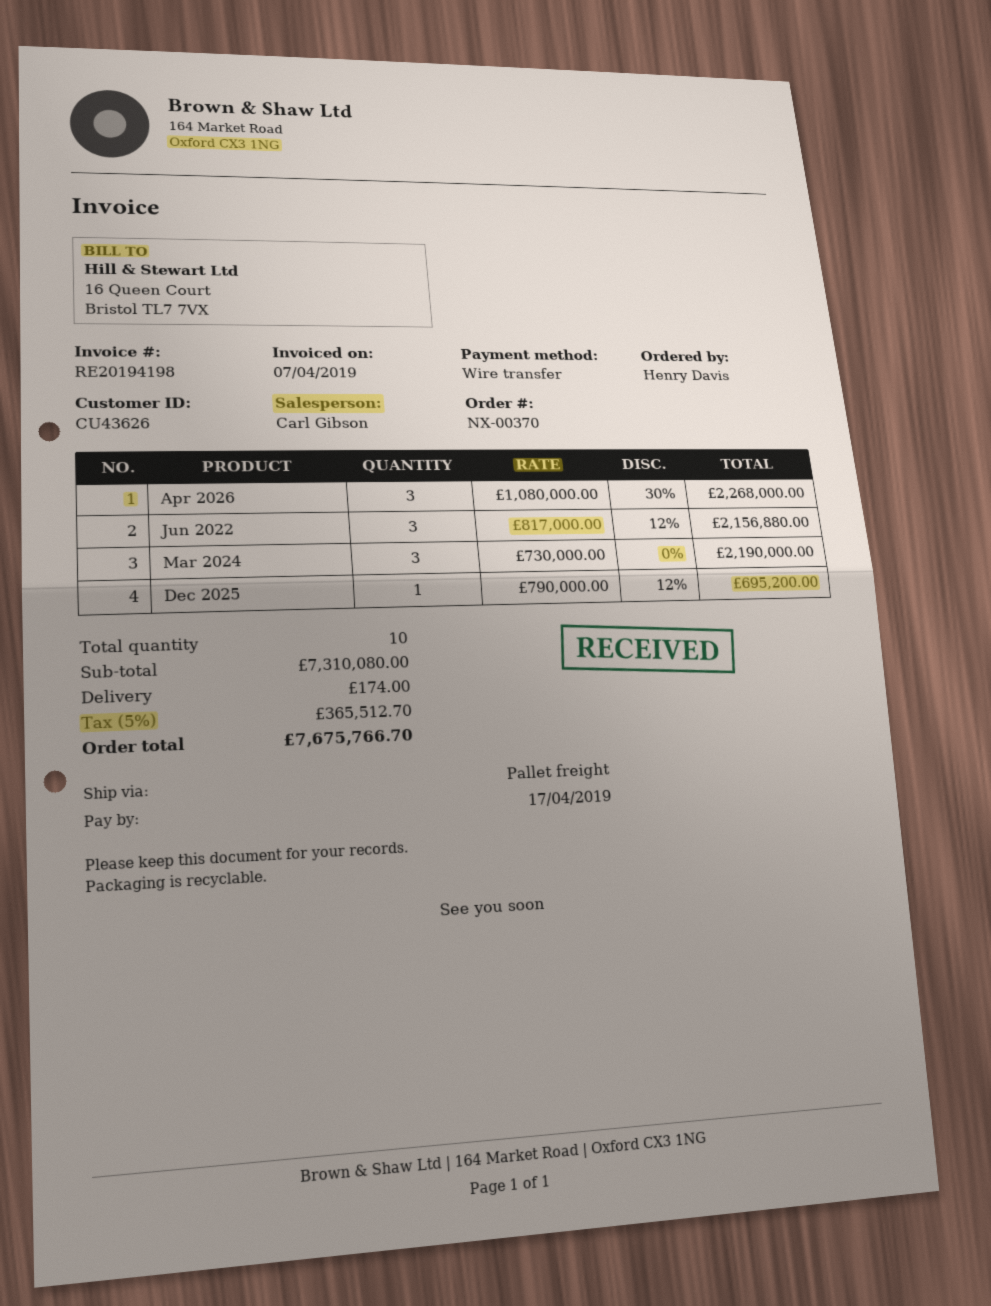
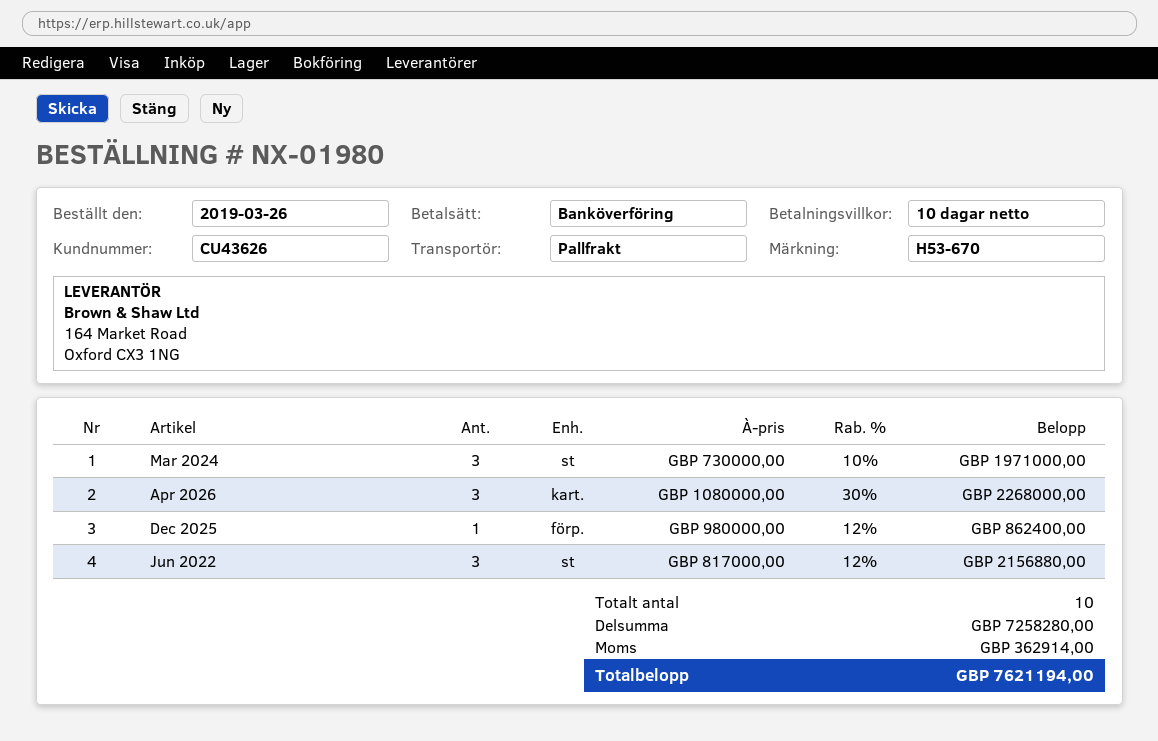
order number: NX-00370 -> NX-01980
Mar 2024: 3 x 730000.00 = 2190000.00 -> 3 x 730000.00 - 10% = 1971000.00
Dec 2025: 1 x 790000.00 - 12% = 695200.00 -> 1 x 980000.00 - 12% = 862400.00
subtotal: 7310080.00 -> 7258280.00
shipping: 174.00 -> none
tax: 365512.70 -> 362914.00
total: 7675766.70 -> 7621194.00

